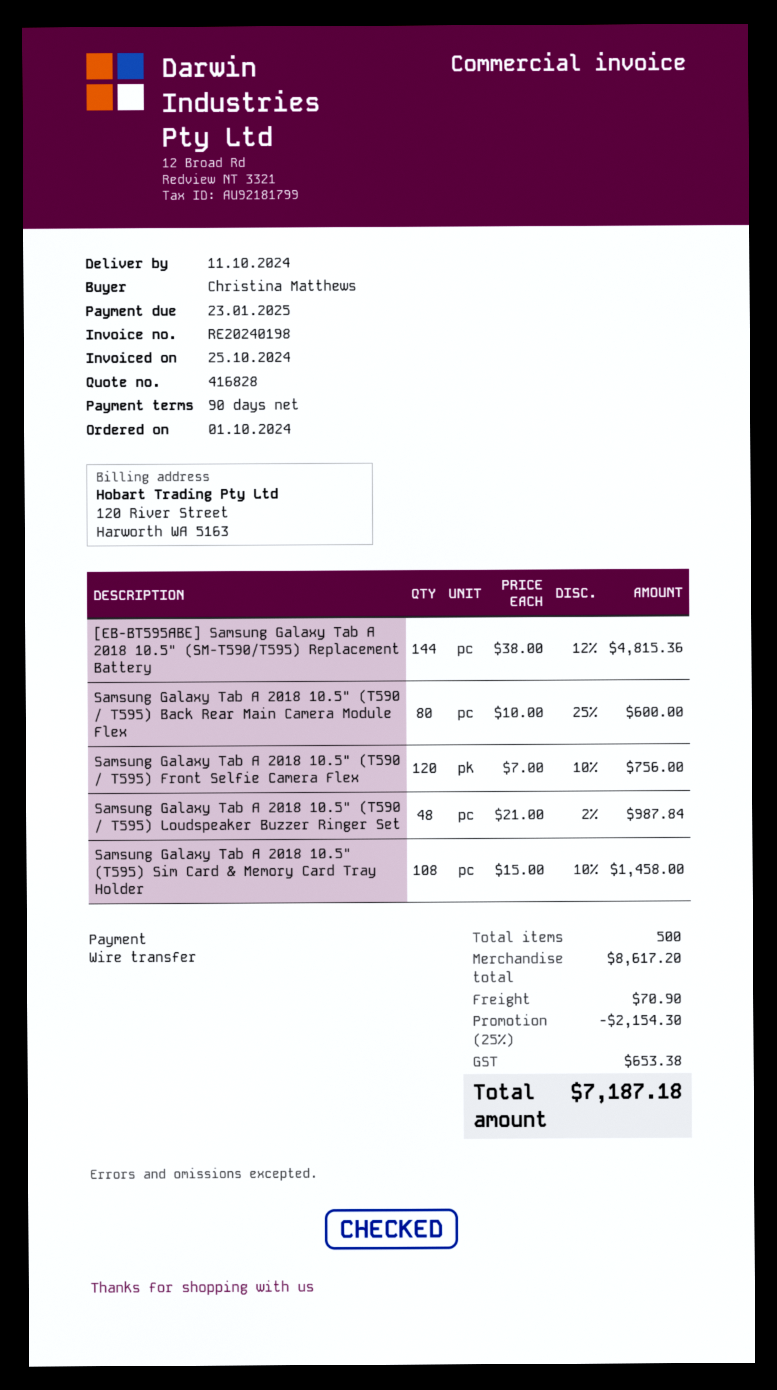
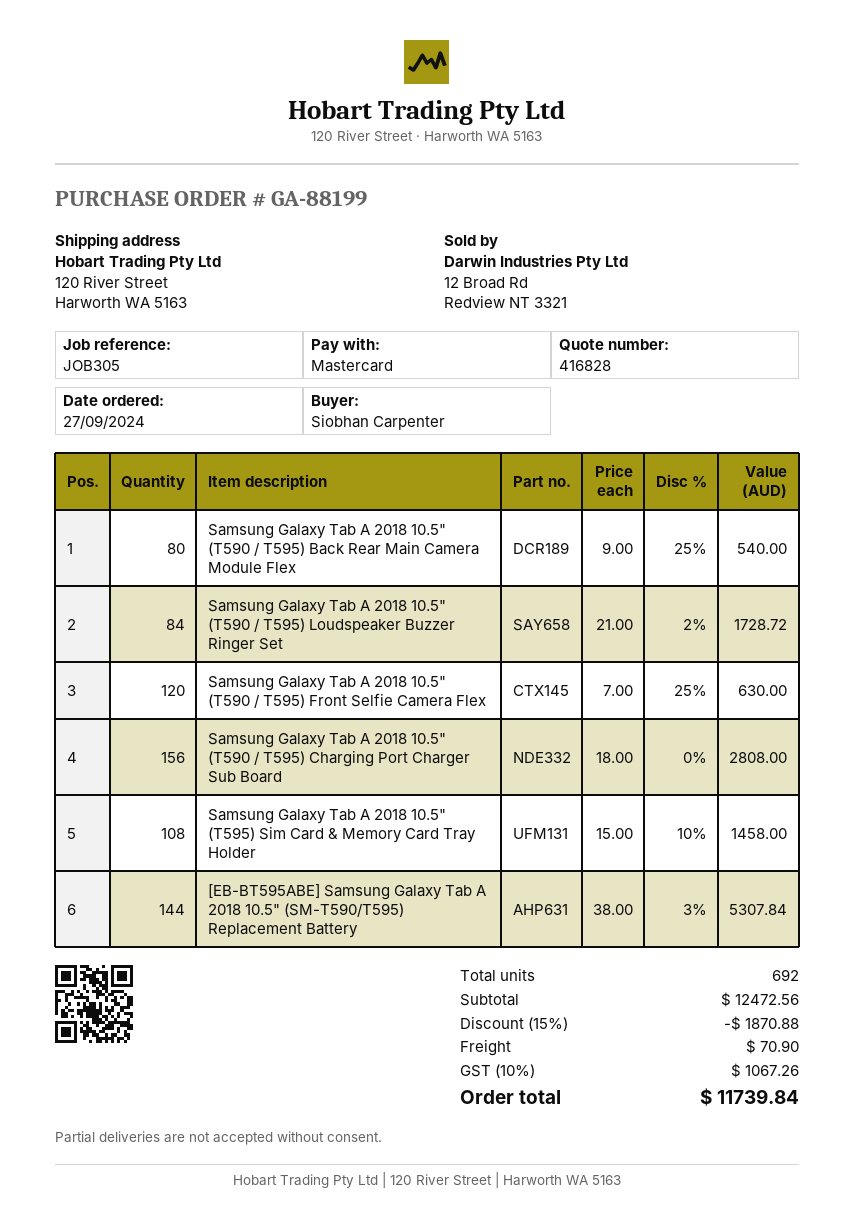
order date: 2024-10-01 -> 2024-09-27
ordered by: Christina Matthews -> Siobhan Carpenter
payment method: bank transfer -> Mastercard
[EB-BT595ABE] Samsung Galaxy Tab A 2018 10.5" (SM-T590/T595) Replacement Battery: 144 x 38.00 - 12% = 4815.36 -> 144 x 38.00 - 3% = 5307.84
Samsung Galaxy Tab A 2018 10.5" (T590 / T595) Back Rear Main Camera Module Flex: 80 x 10.00 - 25% = 600.00 -> 80 x 9.00 - 25% = 540.00
Samsung Galaxy Tab A 2018 10.5" (T590 / T595) Front Selfie Camera Flex: 120 x 7.00 - 10% = 756.00 -> 120 x 7.00 - 25% = 630.00
Samsung Galaxy Tab A 2018 10.5" (T590 / T595) Loudspeaker Buzzer Ringer Set: 48 x 21.00 - 2% = 987.84 -> 84 x 21.00 - 2% = 1728.72
Samsung Galaxy Tab A 2018 10.5" (T590 / T595) Charging Port Charger Sub Board: none -> 156 x 18.00 = 2808.00
total quantity: 500 -> 692
subtotal: 8617.20 -> 12472.56
discount: 25% = 2154.30 -> 15% = 1870.88
tax: 653.38 -> 1067.26
total: 7187.18 -> 11739.84

